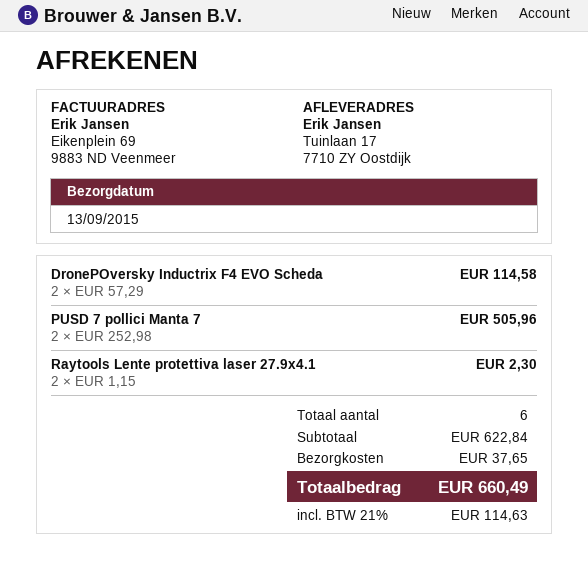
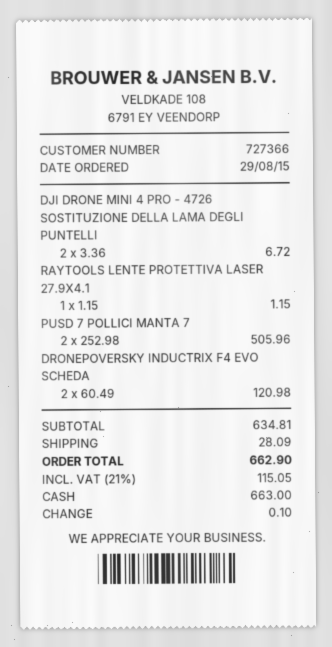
DronePOversky Inductrix F4 EVO Scheda: 2 x 57.29 = 114.58 -> 2 x 60.49 = 120.98
Raytools Lente protettiva laser 27.9x4.1: 2 x 1.15 = 2.30 -> 1 x 1.15 = 1.15
DJI DRONE MINI 4 PRO - 4726 SOSTITUZIONE DELLA LAMA DEGLI PUNTELLI: none -> 2 x 3.36 = 6.72
subtotal: 622.84 -> 634.81
shipping: 37.65 -> 28.09
tax: 21% = 114.63 -> 21% = 115.05
total: 660.49 -> 662.90

